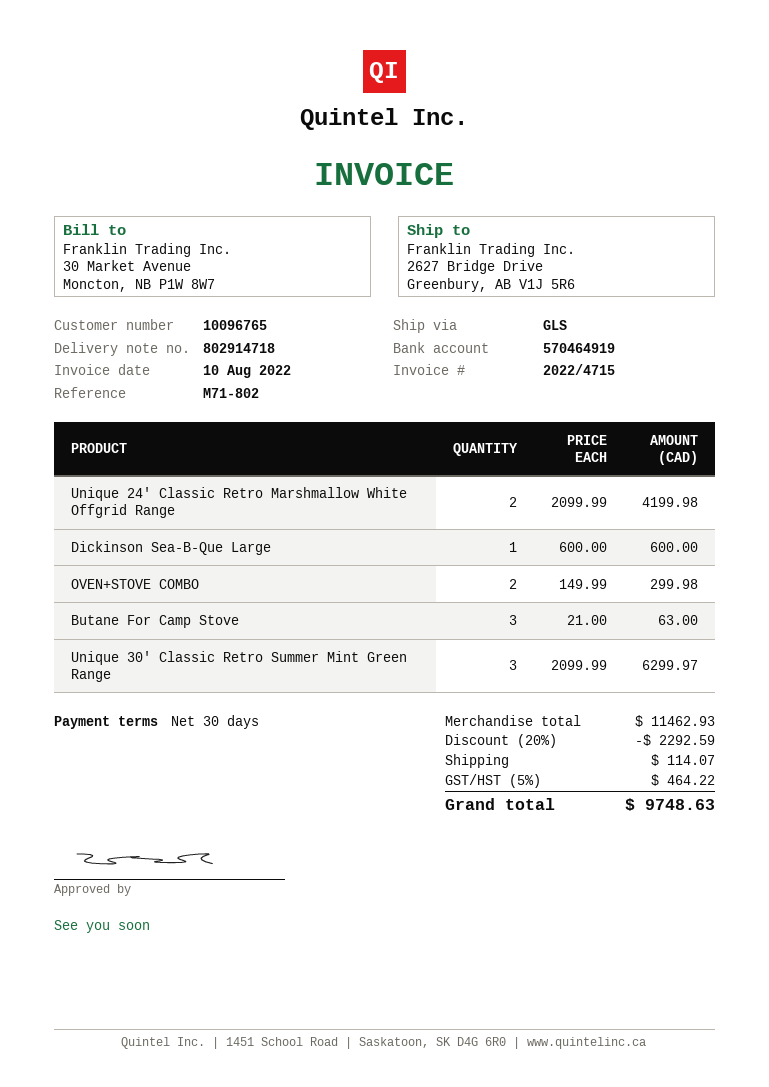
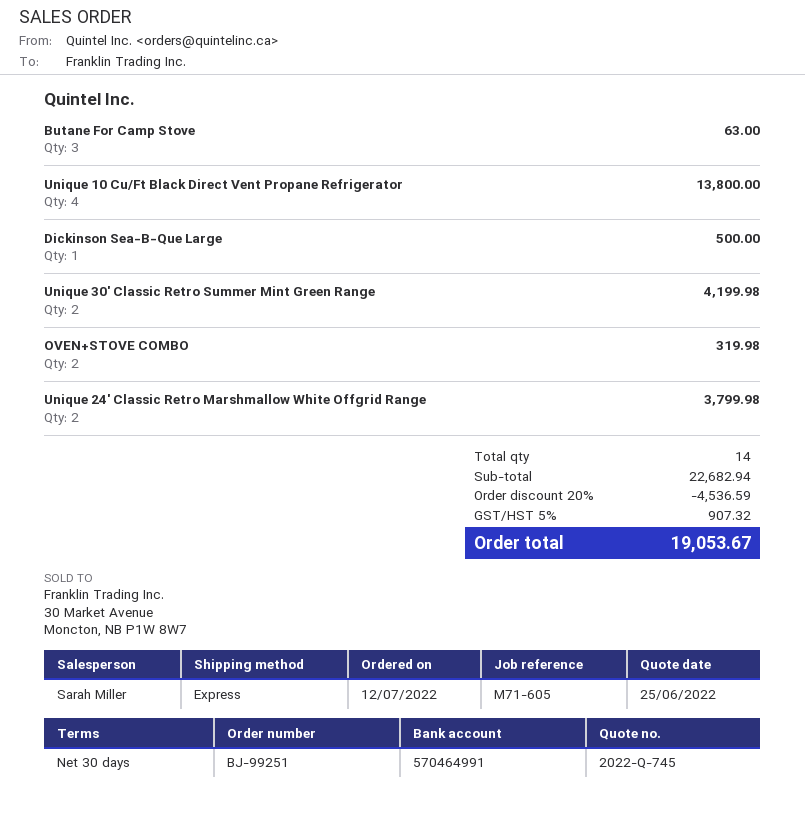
reference: M71-802 -> M71-605
bank account: 570464919 -> 570464991
shipping method: GLS -> express
Unique 24' Classic Retro Marshmallow White Offgrid Range: 2 for 4199.98 -> 2 for 3799.98
Dickinson Sea-B-Que Large: 1 for 600.00 -> 1 for 500.00
OVEN+STOVE COMBO: 2 for 299.98 -> 2 for 319.98
Unique 30' Classic Retro Summer Mint Green Range: 3 for 6299.97 -> 2 for 4199.98
Unique 10 Cu/Ft Black Direct Vent Propane Refrigerator: none -> 4 for 13800.00
subtotal: 11462.93 -> 22682.94
discount: 20% = 2292.59 -> 20% = 4536.59
shipping: 114.07 -> none
tax: 5% = 464.22 -> 5% = 907.32
total: 9748.63 -> 19053.67

